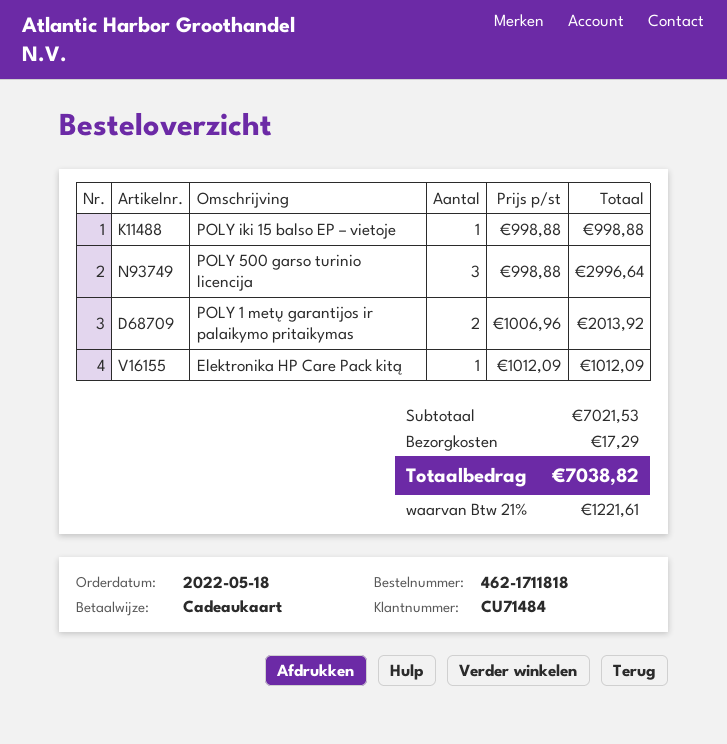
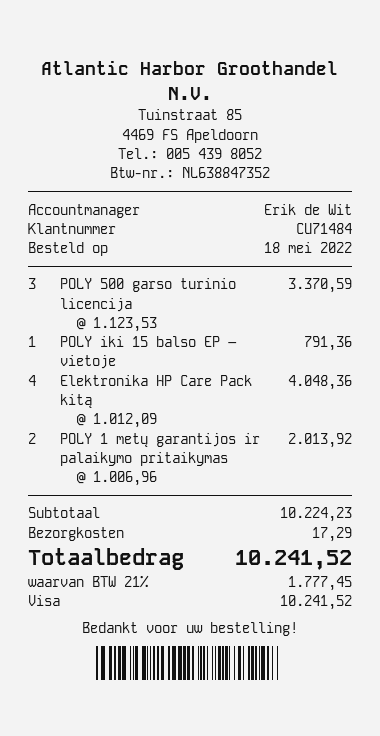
payment method: gift card -> Visa
POLY iki 15 balso EP – vietoje: 1 x 998.88 = 998.88 -> 1 x 791.36 = 791.36
POLY 500 garso turinio licencija: 3 x 998.88 = 2996.64 -> 3 x 1123.53 = 3370.59
Elektronika HP Care Pack kitą: 1 x 1012.09 = 1012.09 -> 4 x 1012.09 = 4048.36
subtotal: 7021.53 -> 10224.23
tax: 21% = 1221.61 -> 21% = 1777.45
total: 7038.82 -> 10241.52

